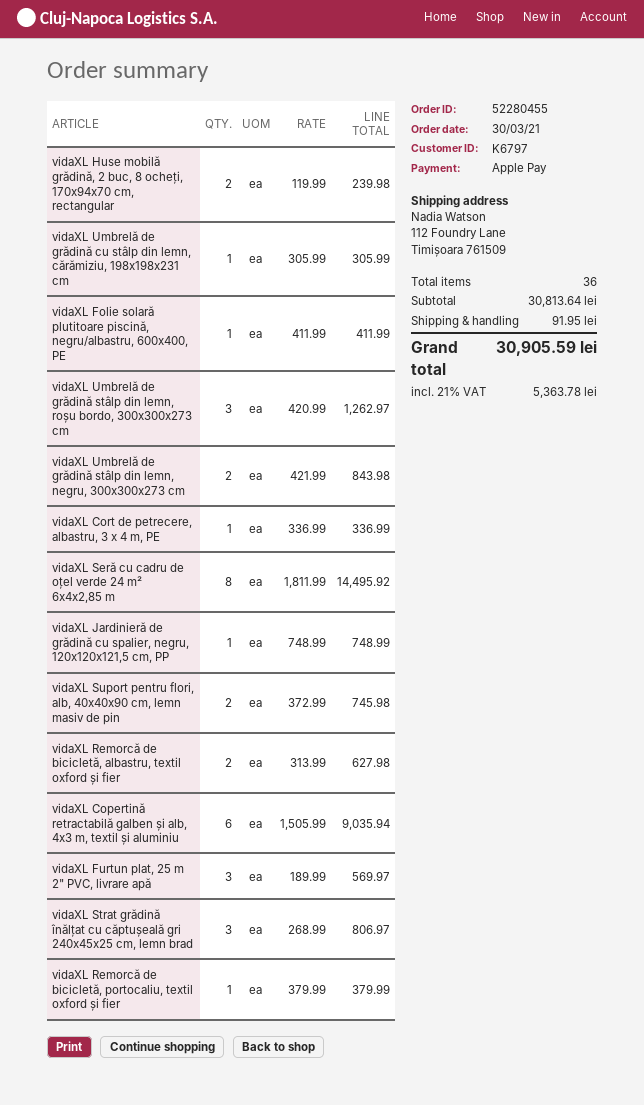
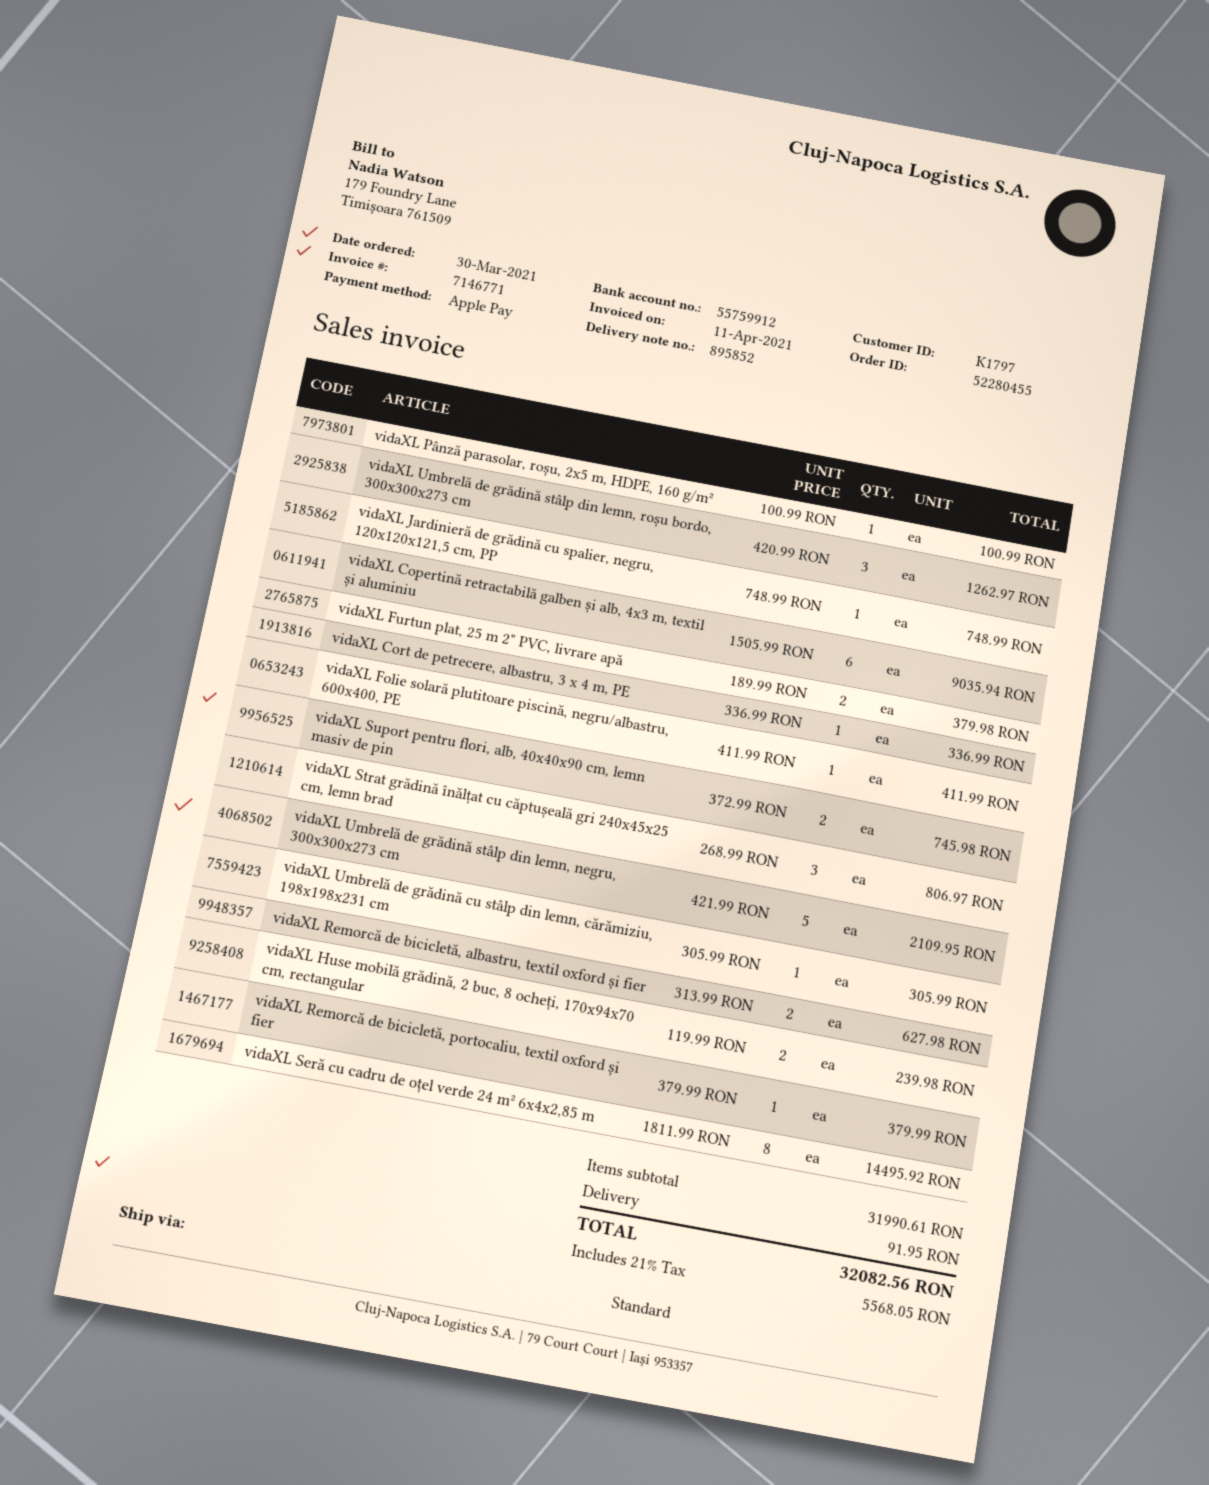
customer number: K6797 -> K1797
vidaXL Umbrelă de grădină stâlp din lemn, negru, 300x300x273 cm: 2 x 421.99 = 843.98 -> 5 x 421.99 = 2109.95
vidaXL Furtun plat, 25 m 2" PVC, livrare apă: 3 x 189.99 = 569.97 -> 2 x 189.99 = 379.98
vidaXL Pânză parasolar, roșu, 2x5 m, HDPE, 160 g/m²: none -> 1 x 100.99 = 100.99
subtotal: 30813.64 -> 31990.61
tax: 21% = 5363.78 -> 21% = 5568.05
total: 30905.59 -> 32082.56

